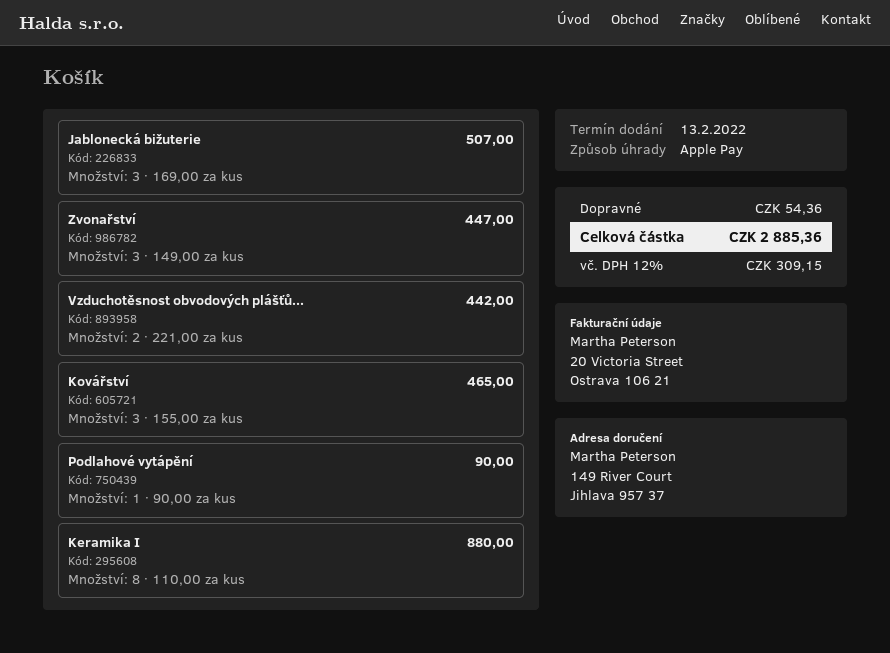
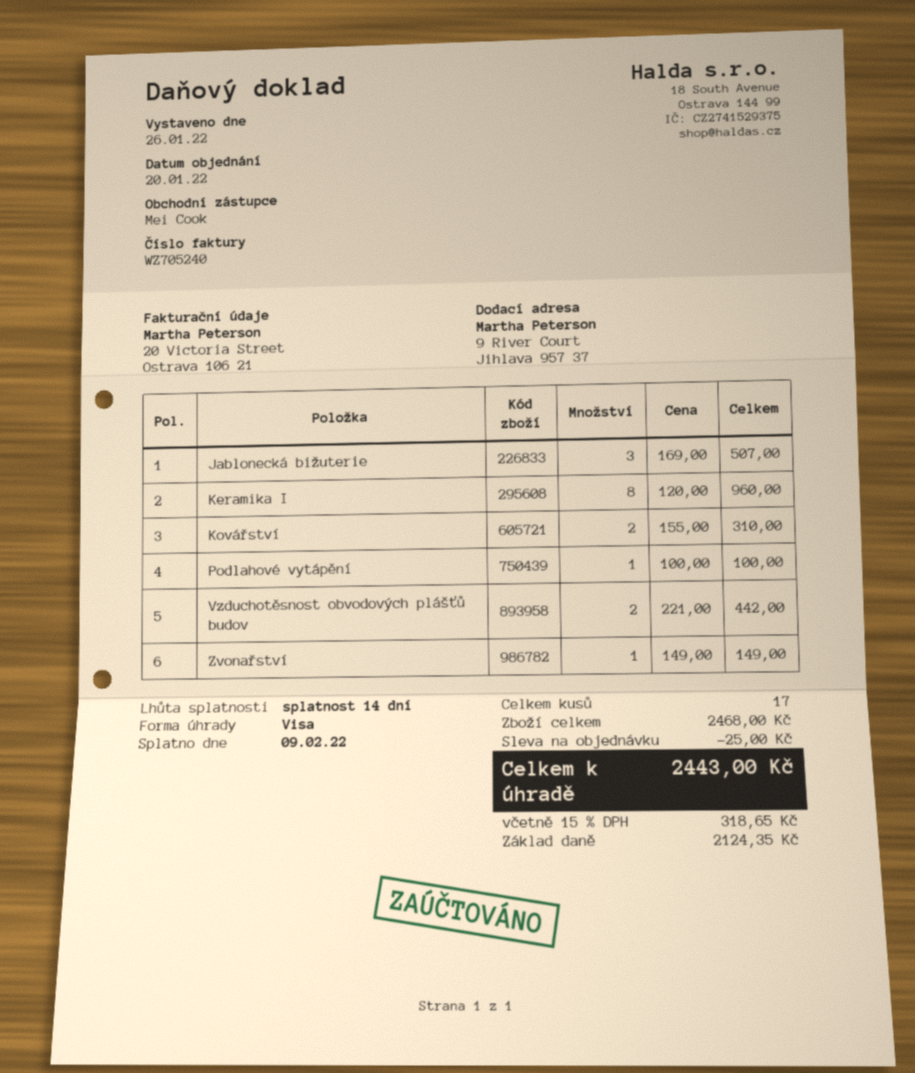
payment method: Apple Pay -> Visa
ship to: 149 River Court, Jihlava 957 37 -> 9 River Court, Jihlava 957 37
Zvonařství: 3 x 149.00 = 447.00 -> 1 x 149.00 = 149.00
Kovářství: 3 x 155.00 = 465.00 -> 2 x 155.00 = 310.00
Podlahové vytápění: 1 x 90.00 = 90.00 -> 1 x 100.00 = 100.00
Keramika I: 8 x 110.00 = 880.00 -> 8 x 120.00 = 960.00
discount: none -> 25.00
shipping: 54.36 -> none
tax: 12% = 309.15 -> 15% = 318.65
total: 2885.36 -> 2443.00

